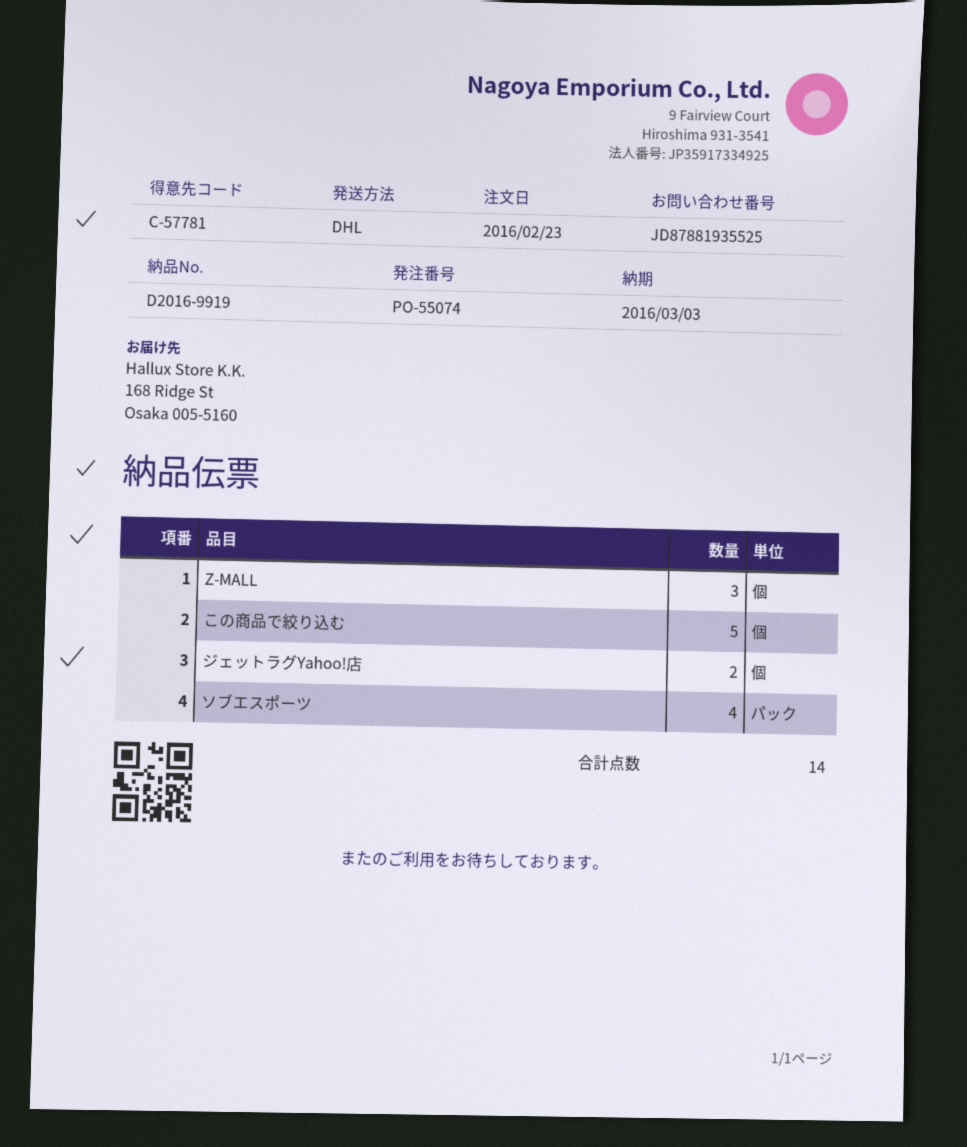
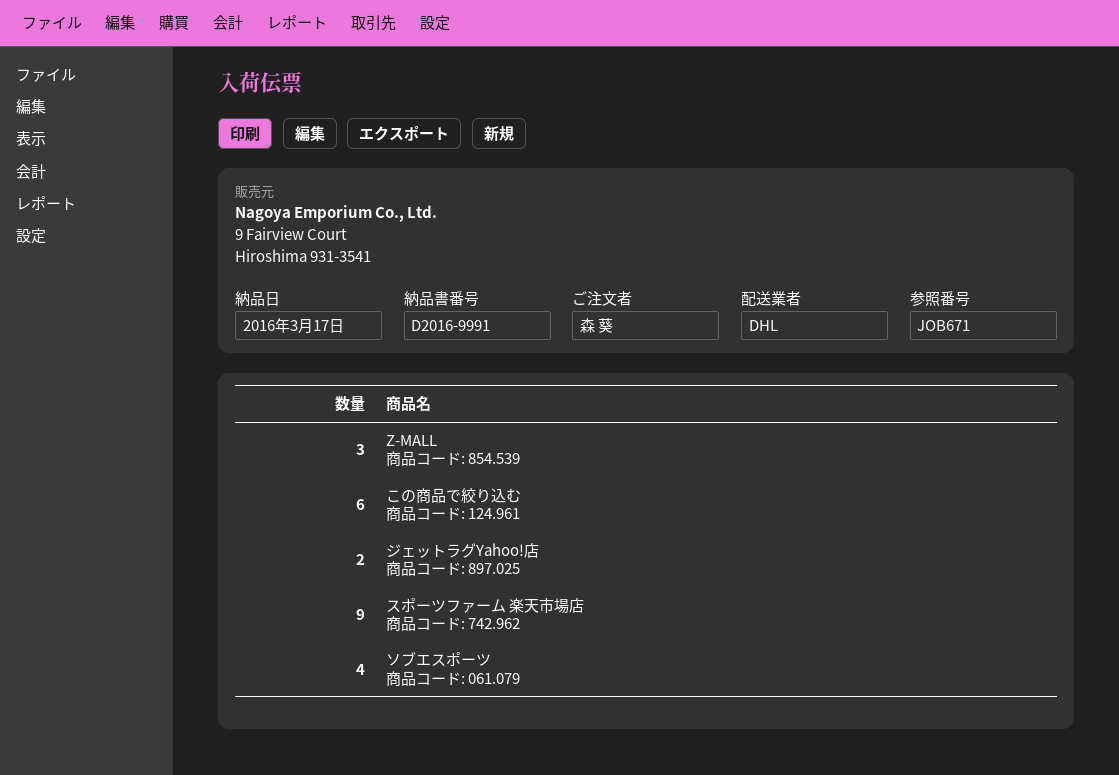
delivery note number: D2016-9919 -> D2016-9991
delivery date: 2016-03-03 -> 2016-03-17
この商品で絞り込む: 5 -> 6
スポーツファーム 楽天市場店: none -> 9

